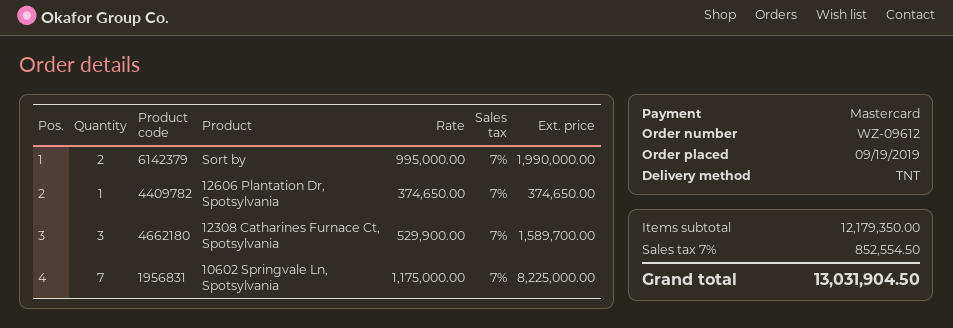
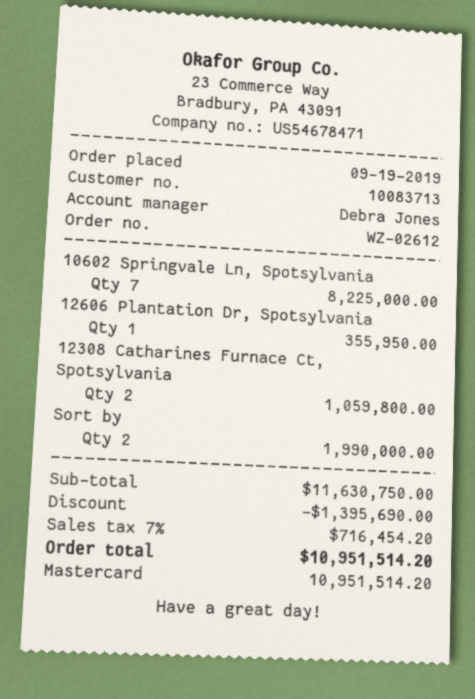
order number: WZ-09612 -> WZ-02612
12606 Plantation Dr, Spotsylvania: 1 for 374650.00 -> 1 for 355950.00
12308 Catharines Furnace Ct, Spotsylvania: 3 for 1589700.00 -> 2 for 1059800.00
subtotal: 12179350.00 -> 11630750.00
discount: none -> 1395690.00
tax: 7% = 852554.50 -> 7% = 716454.20
total: 13031904.50 -> 10951514.20

